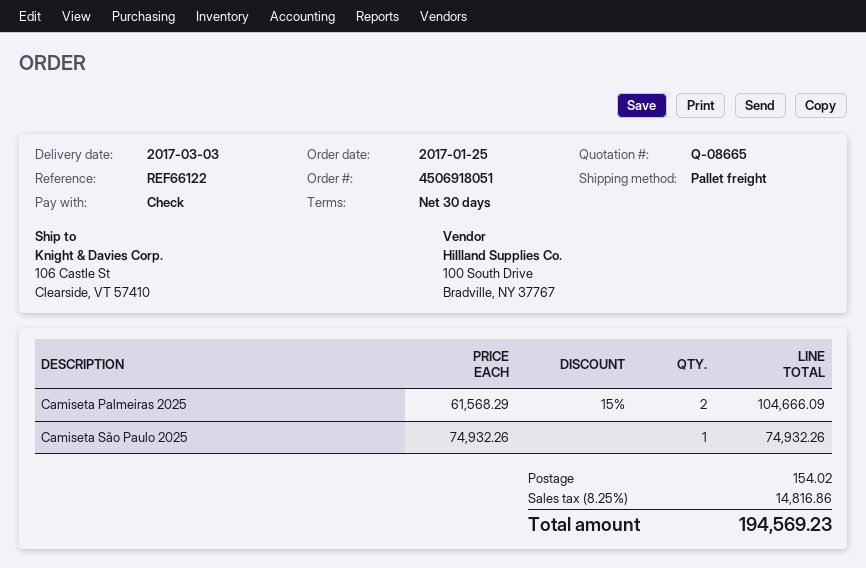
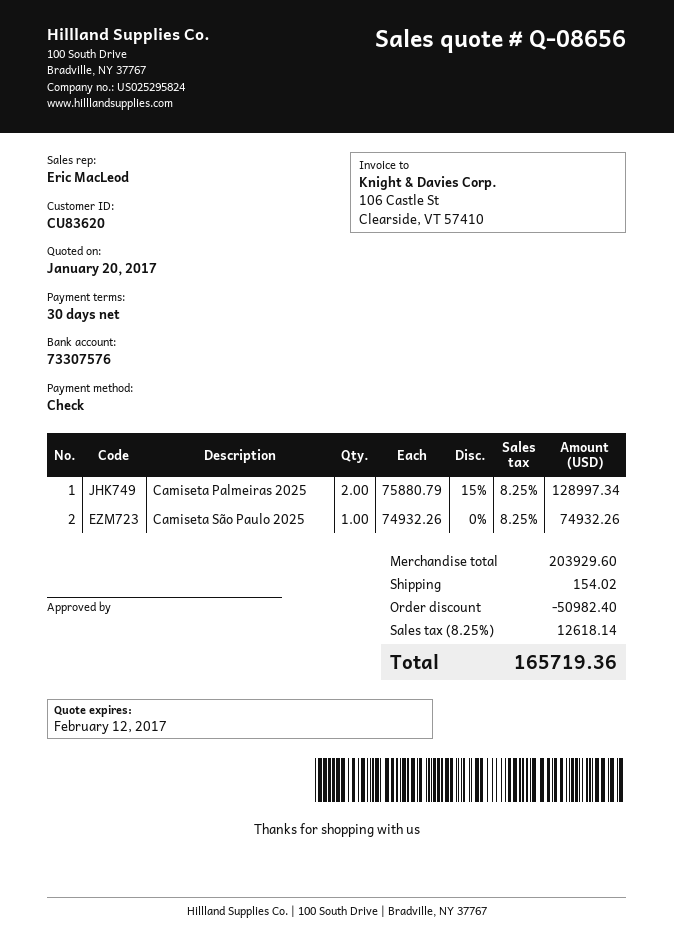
quote number: Q-08665 -> Q-08656
Camiseta Palmeiras 2025: 2 x 61568.29 - 15% = 104666.09 -> 2 x 75880.79 - 15% = 128997.34
discount: none -> 50982.40
tax: 8.25% = 14816.86 -> 8.25% = 12618.14
total: 194569.23 -> 165719.36

